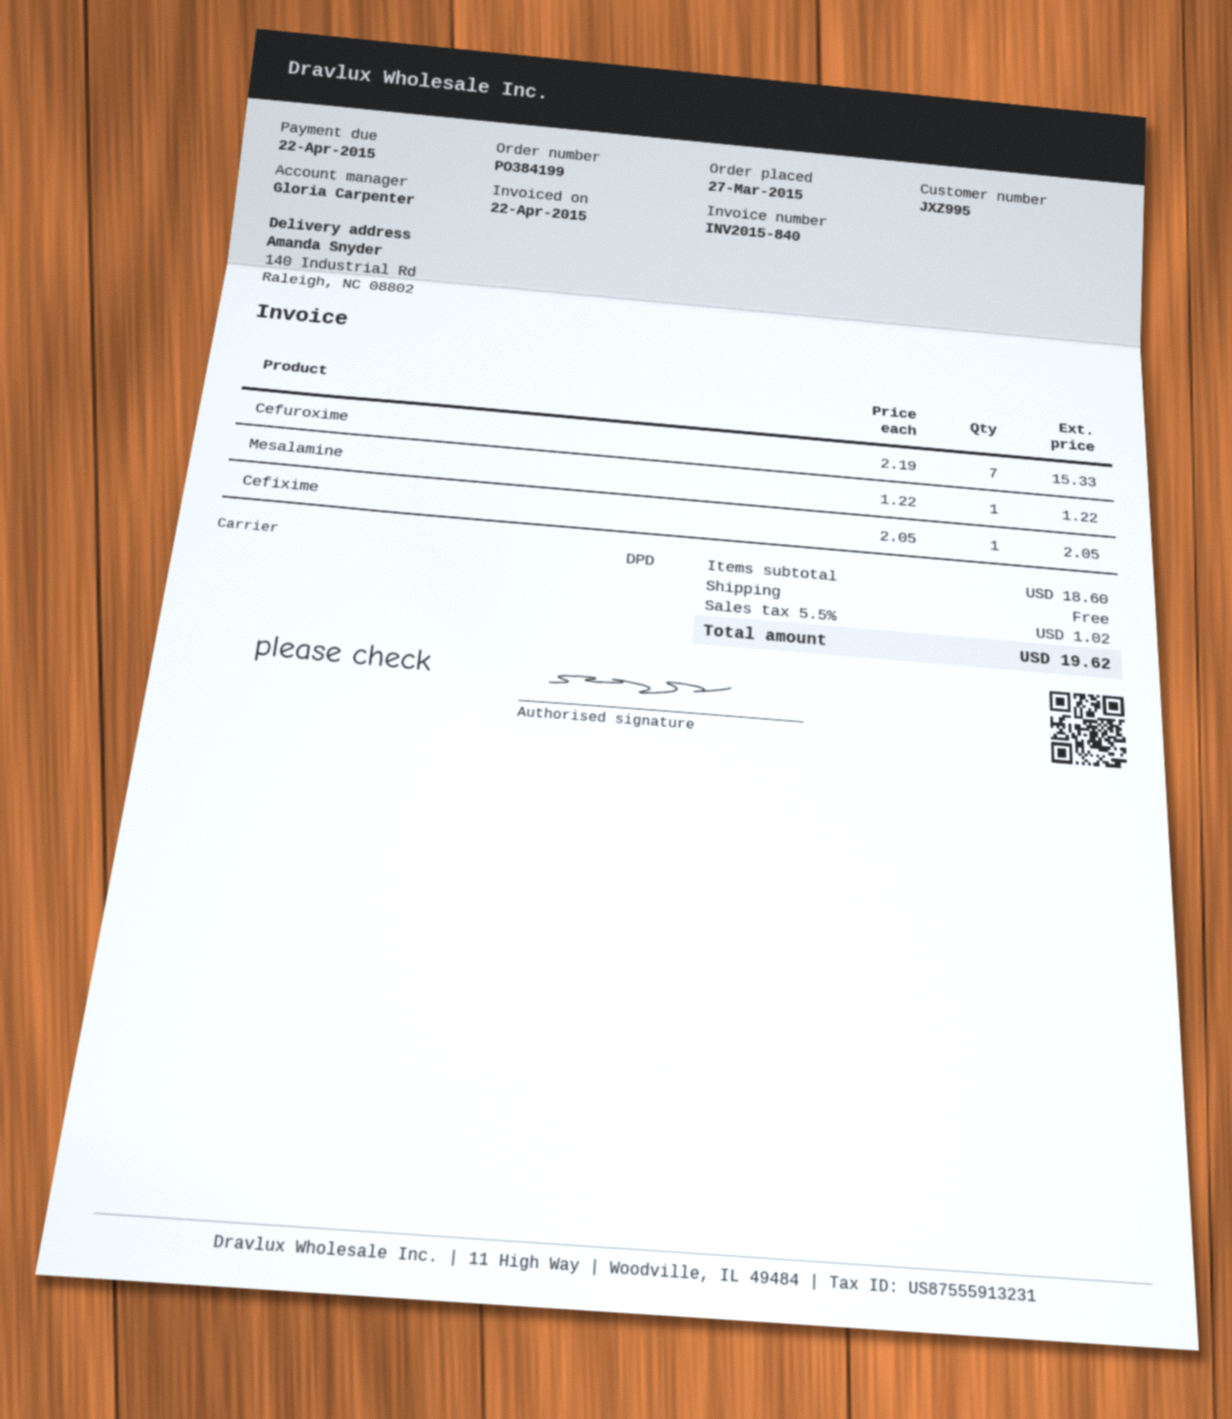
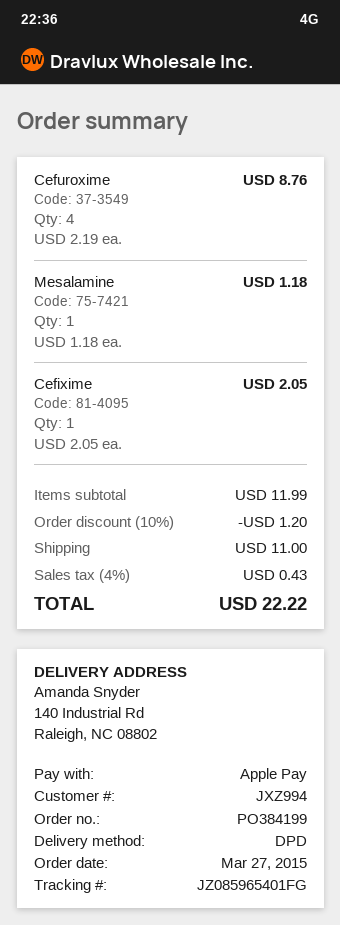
customer number: JXZ995 -> JXZ994
Cefuroxime: 7 x 2.19 = 15.33 -> 4 x 2.19 = 8.76
Mesalamine: 1 x 1.22 = 1.22 -> 1 x 1.18 = 1.18
subtotal: 18.60 -> 11.99
discount: none -> 10% = 1.20
shipping: 0.00 -> 11.00
tax: 5.5% = 1.02 -> 4% = 0.43
total: 19.62 -> 22.22

